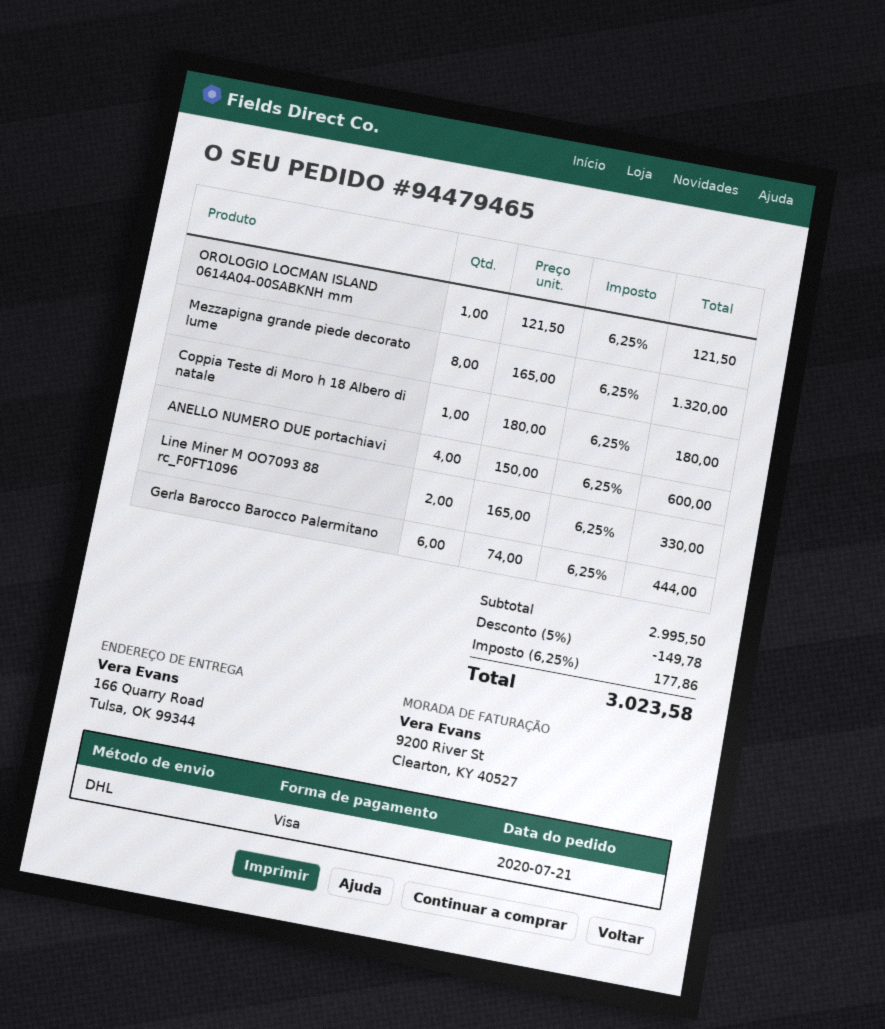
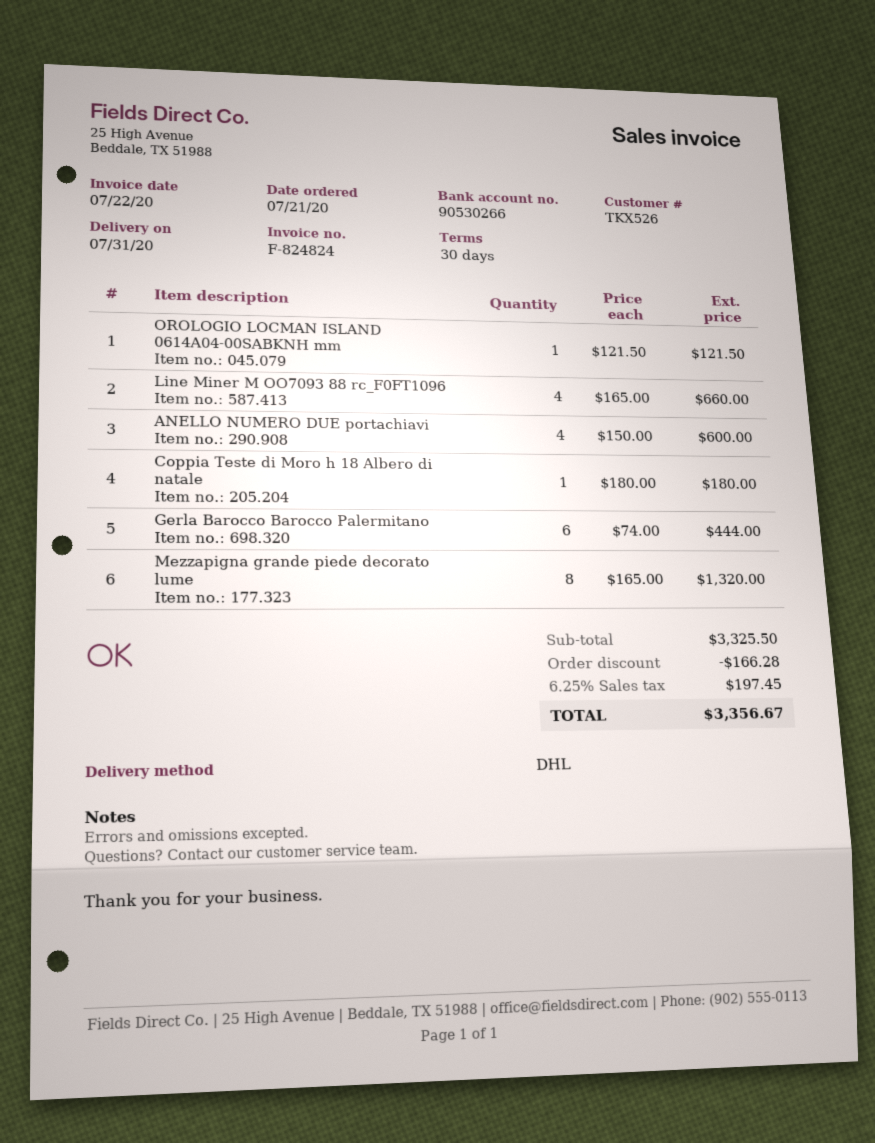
Line Miner M OO7093 88 rc_F0FT1096: 2 x 165.00 = 330.00 -> 4 x 165.00 = 660.00
subtotal: 2995.50 -> 3325.50
discount: 149.78 -> 166.28
tax: 6.25% = 177.86 -> 6.25% = 197.45
total: 3023.58 -> 3356.67

